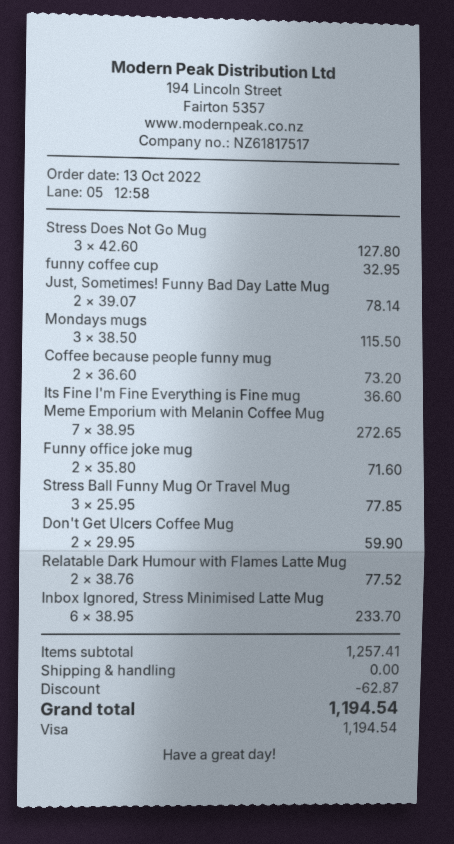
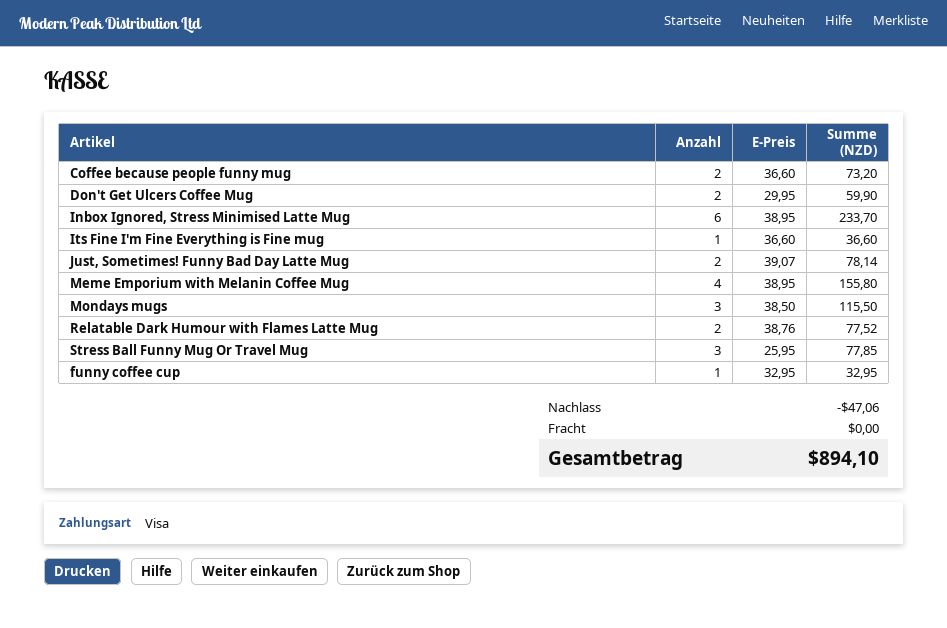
Stress Does Not Go Mug: 3 x 42.60 = 127.80 -> none
Meme Emporium with Melanin Coffee Mug: 7 x 38.95 = 272.65 -> 4 x 38.95 = 155.80
Funny office joke mug: 2 x 35.80 = 71.60 -> none
discount: 62.87 -> 47.06
total: 1194.54 -> 894.10

